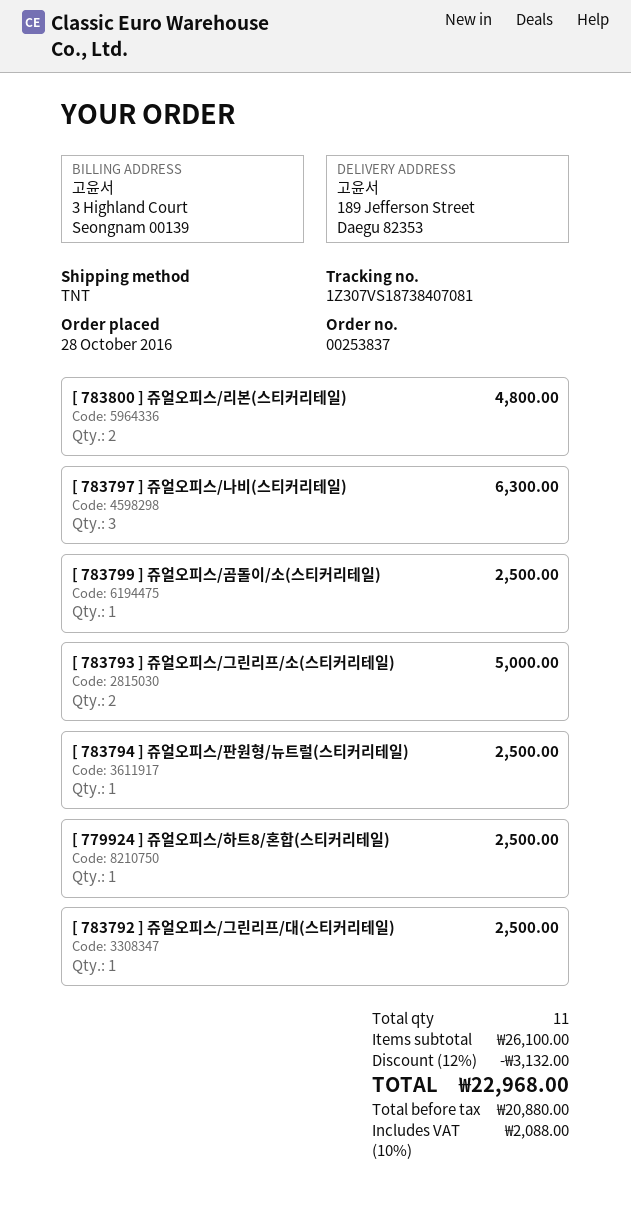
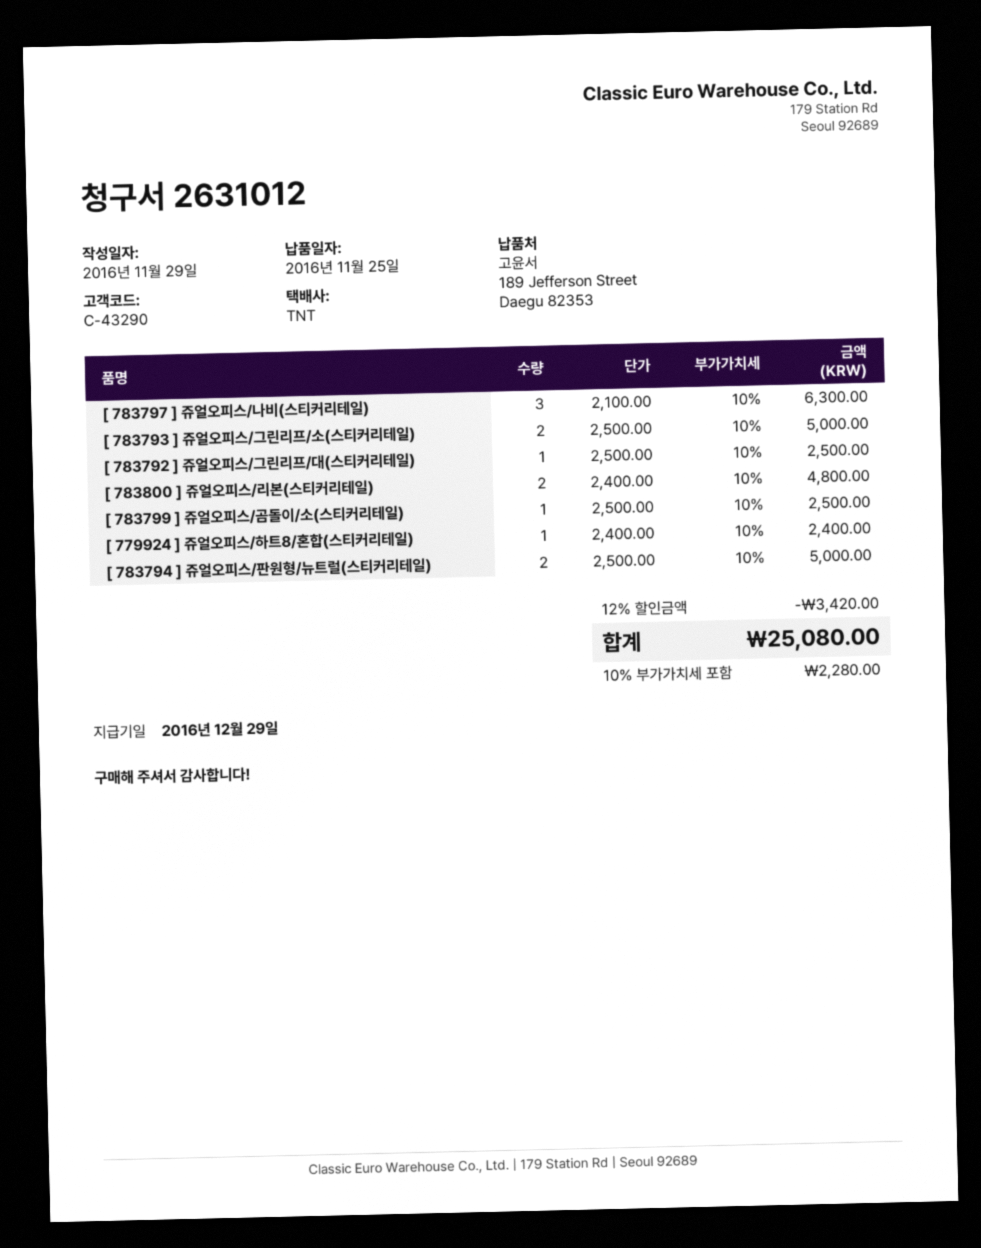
[ 783794 ] 쥬얼오피스/판원형/뉴트럴(스티커리테일): 1 for 2500.00 -> 2 for 5000.00
[ 779924 ] 쥬얼오피스/하트8/혼합(스티커리테일): 1 for 2500.00 -> 1 for 2400.00
discount: 12% = 3132.00 -> 12% = 3420.00
tax: 10% = 2088.00 -> 10% = 2280.00
total: 22968.00 -> 25080.00

